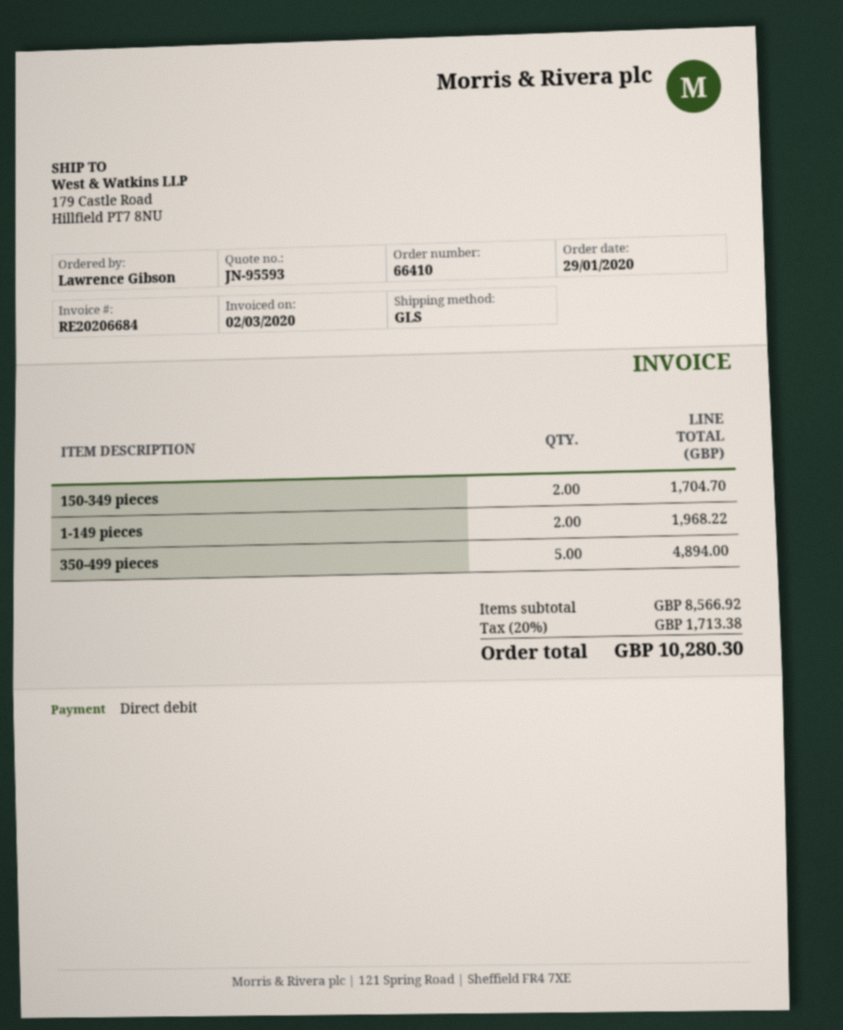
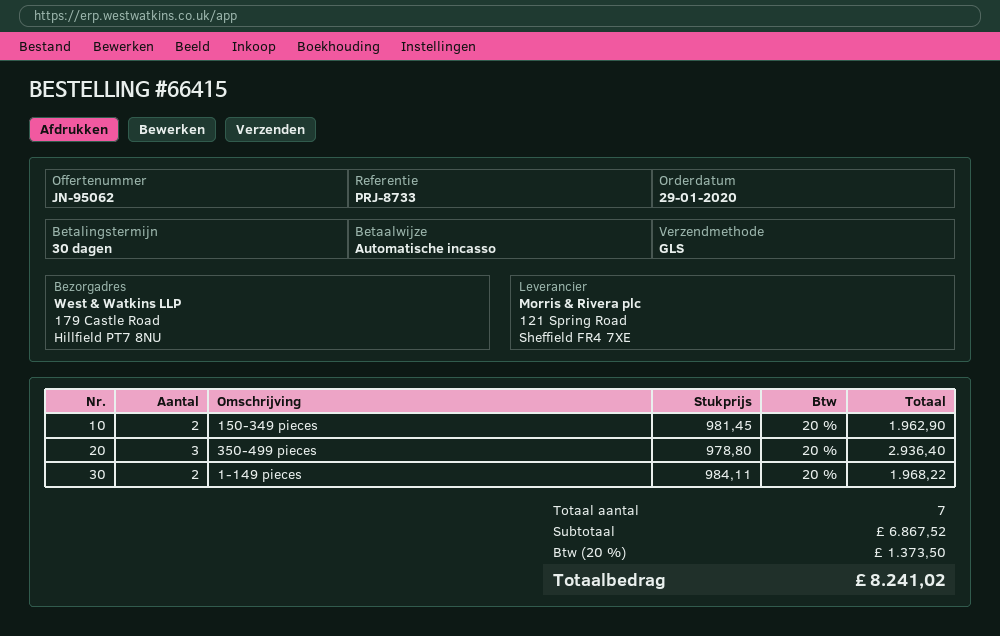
quote number: JN-95593 -> JN-95062
order number: 66410 -> 66415
150-349 pieces: 2 for 1704.70 -> 2 for 1962.90
350-499 pieces: 5 for 4894.00 -> 3 for 2936.40
subtotal: 8566.92 -> 6867.52
tax: 20% = 1713.38 -> 20% = 1373.50
total: 10280.30 -> 8241.02

